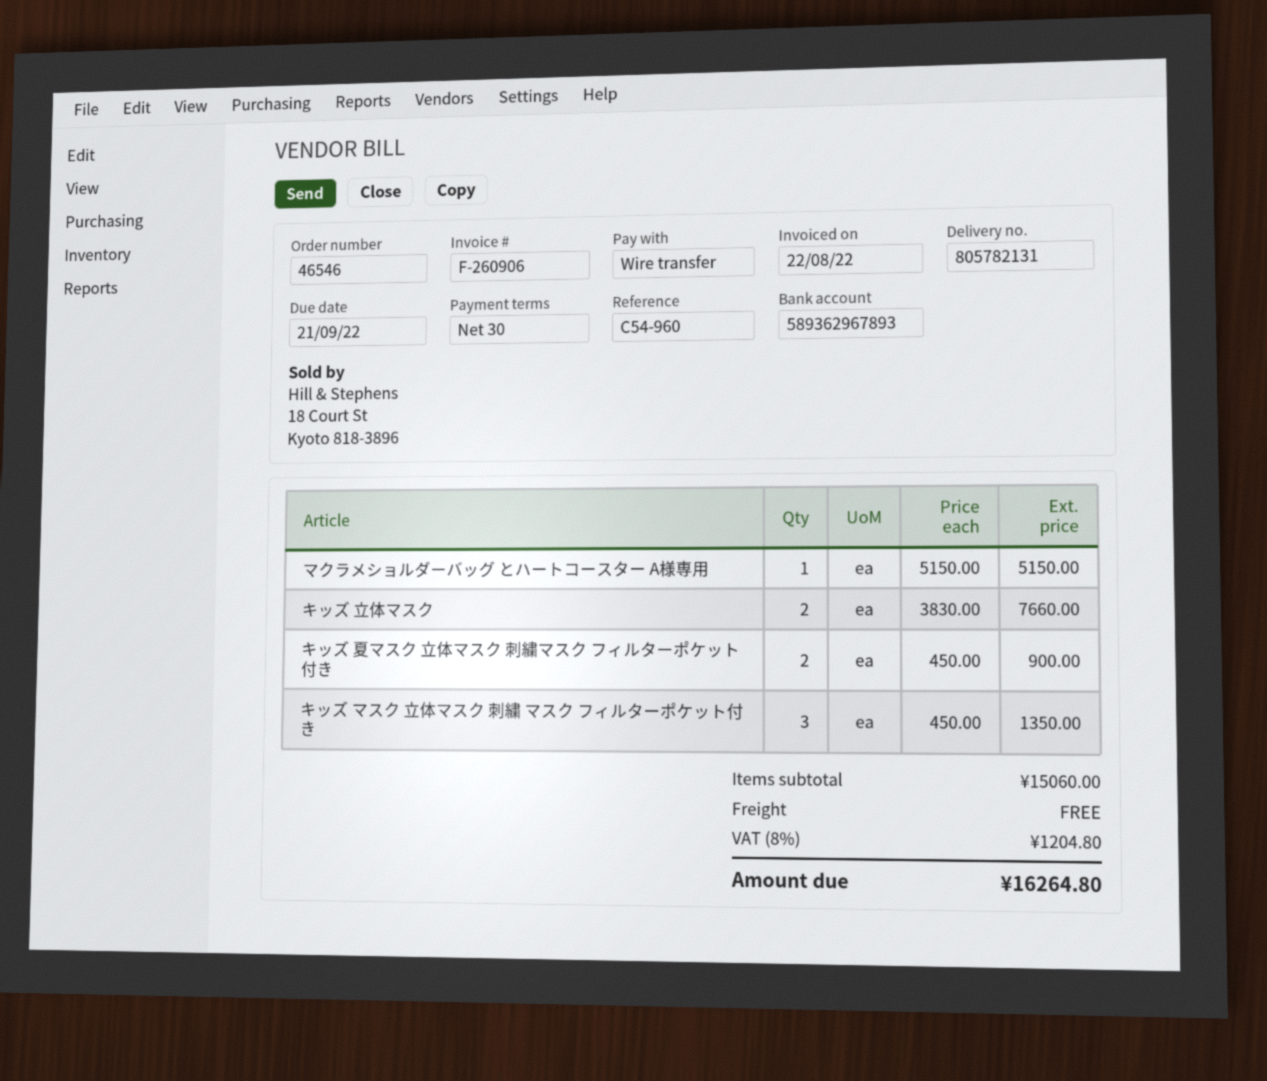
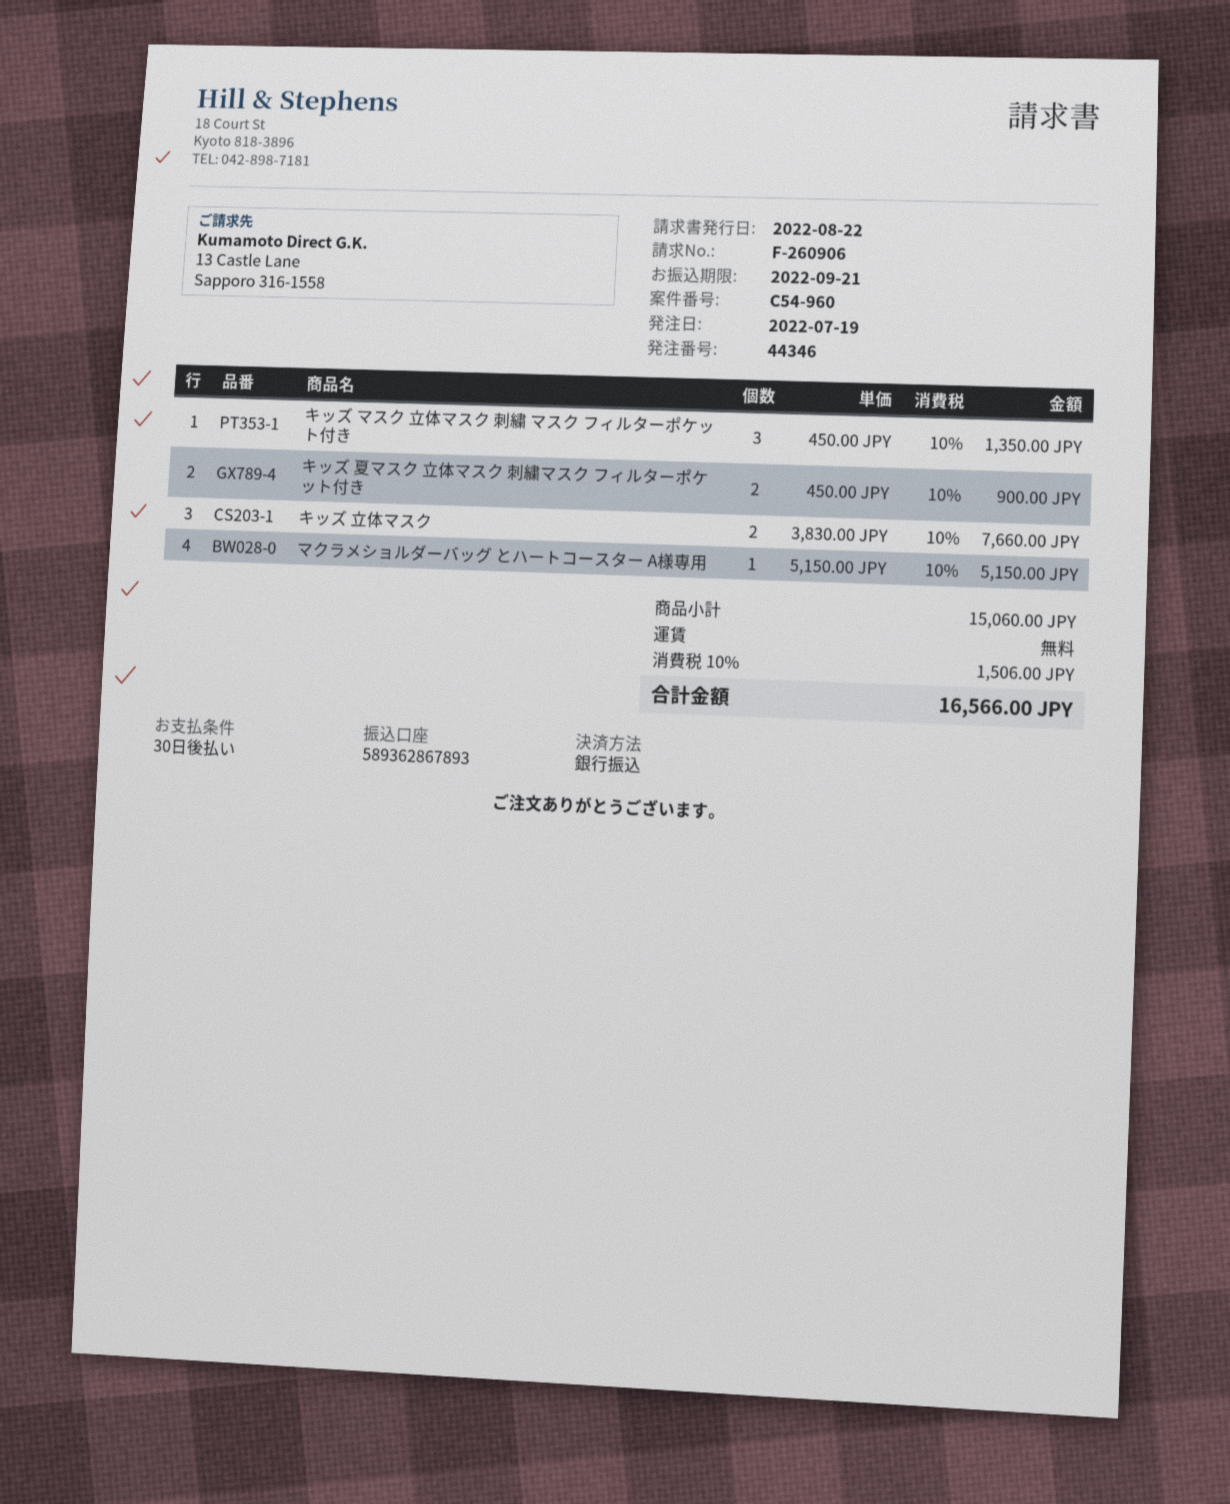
order number: 46546 -> 44346
bank account: 589362967893 -> 589362867893
tax: 8% = 1204.80 -> 10% = 1506.00
total: 16264.80 -> 16566.00

